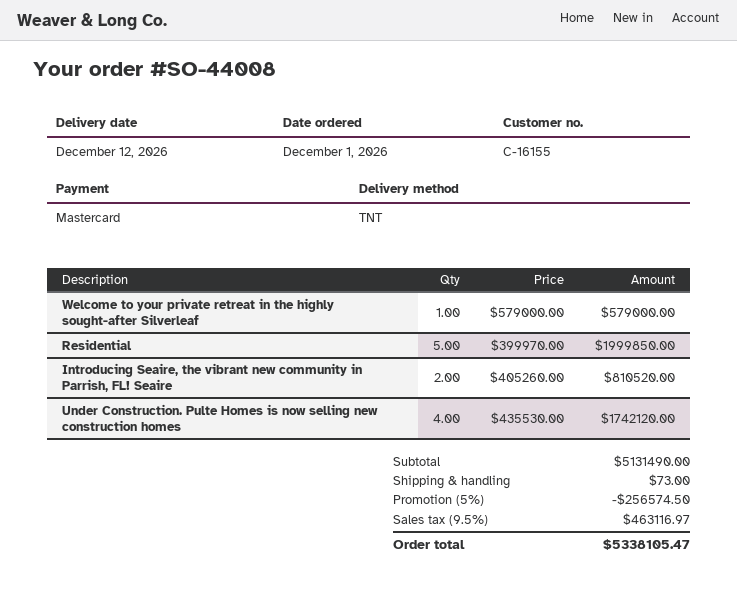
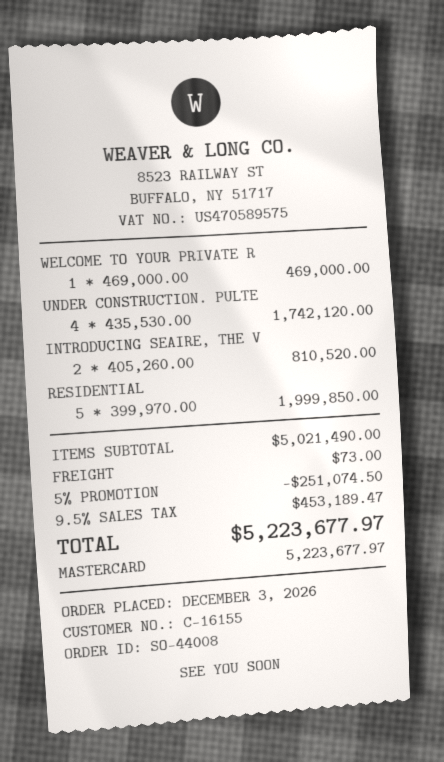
order date: 2026-12-01 -> 2026-12-03
Welcome to your private retreat in the highly sought-after Silverleaf: 1 x 579000.00 = 579000.00 -> 1 x 469000.00 = 469000.00
subtotal: 5131490.00 -> 5021490.00
discount: 5% = 256574.50 -> 5% = 251074.50
tax: 9.5% = 463116.97 -> 9.5% = 453189.47
total: 5338105.47 -> 5223677.97

